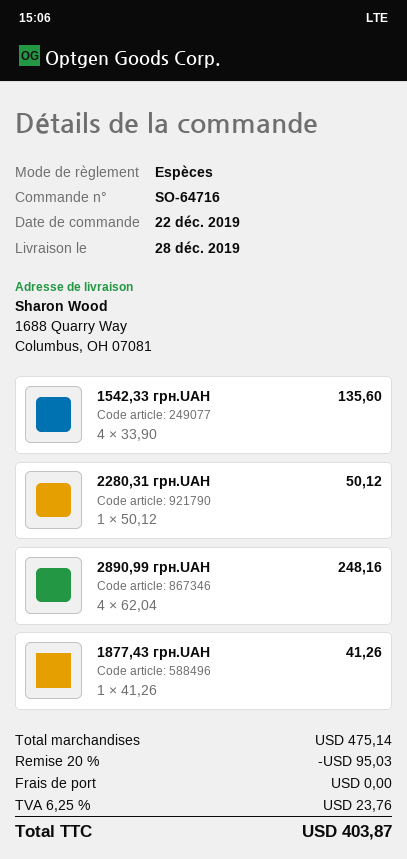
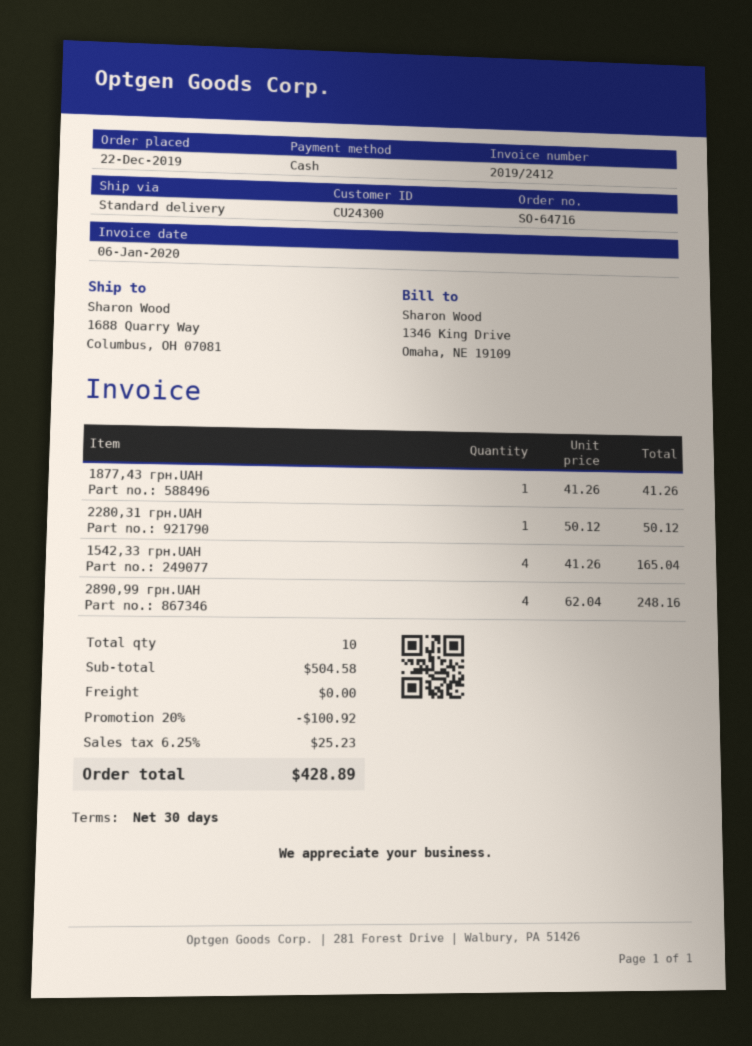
1542,33 грн.UAH: 4 x 33.90 = 135.60 -> 4 x 41.26 = 165.04
subtotal: 475.14 -> 504.58
discount: 20% = 95.03 -> 20% = 100.92
tax: 6.25% = 23.76 -> 6.25% = 25.23
total: 403.87 -> 428.89

